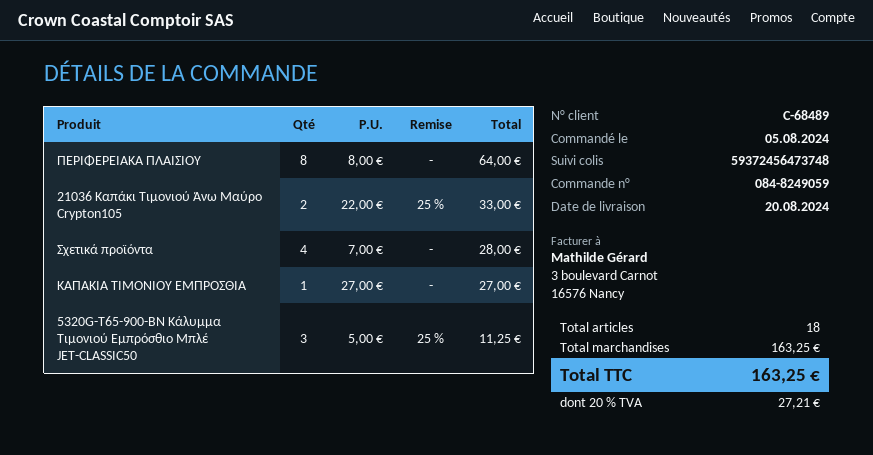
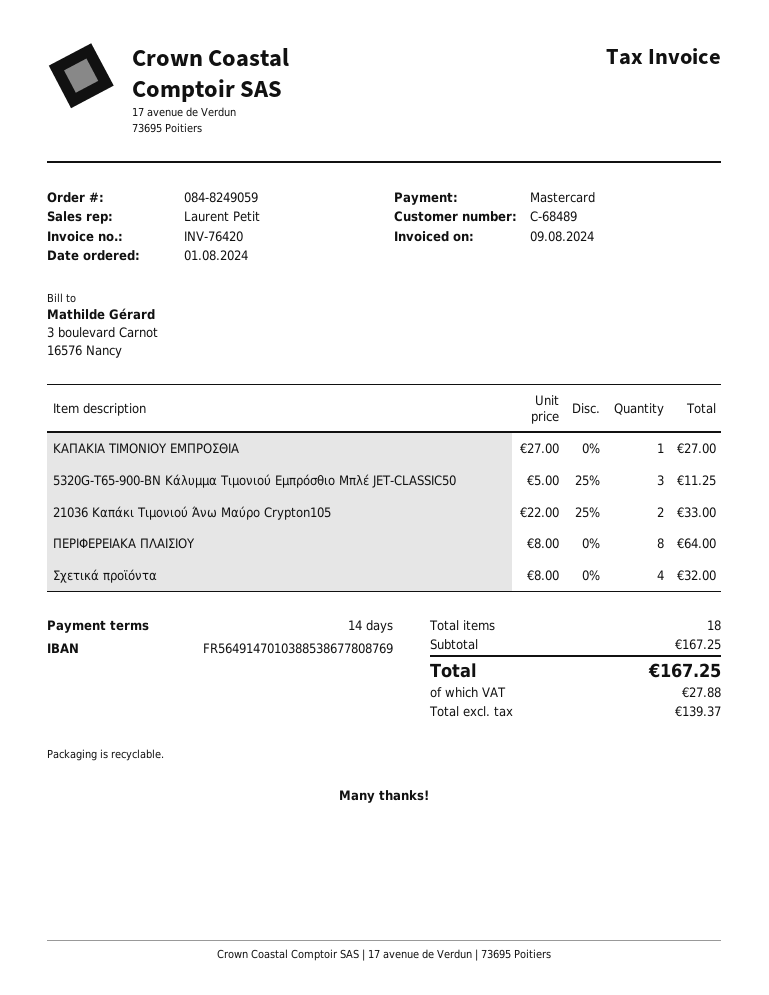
order date: 2024-08-05 -> 2024-08-01
Σχετικά προϊόντα: 4 x 7.00 = 28.00 -> 4 x 8.00 = 32.00
subtotal: 163.25 -> 167.25
tax: 27.21 -> 27.88
total: 163.25 -> 167.25

